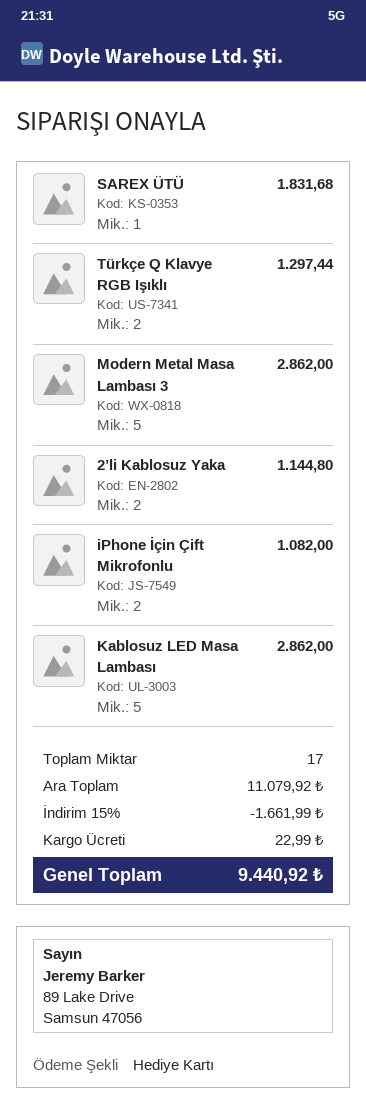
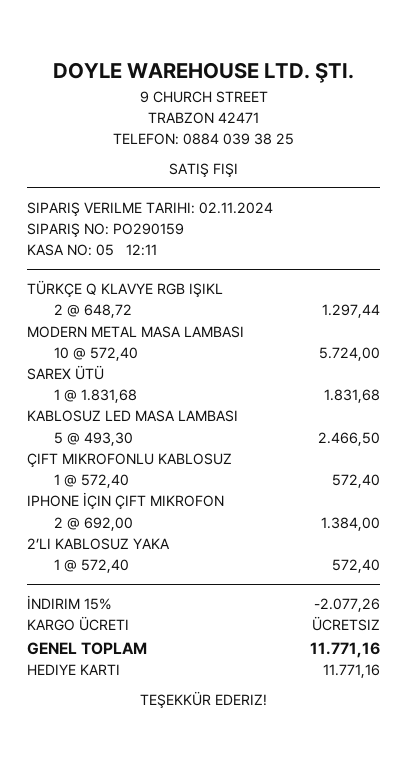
Modern Metal Masa Lambası 3: 5 for 2862.00 -> 10 for 5724.00
2’li Kablosuz Yaka: 2 for 1144.80 -> 1 for 572.40
iPhone İçin Çift Mikrofonlu: 2 for 1082.00 -> 2 for 1384.00
Kablosuz LED Masa Lambası: 5 for 2862.00 -> 5 for 2466.50
ÇIFT MIKROFONLU KABLOSUZ: none -> 1 for 572.40
discount: 15% = 1661.99 -> 15% = 2077.26
shipping: 22.99 -> 0.00
total: 9440.92 -> 11771.16

